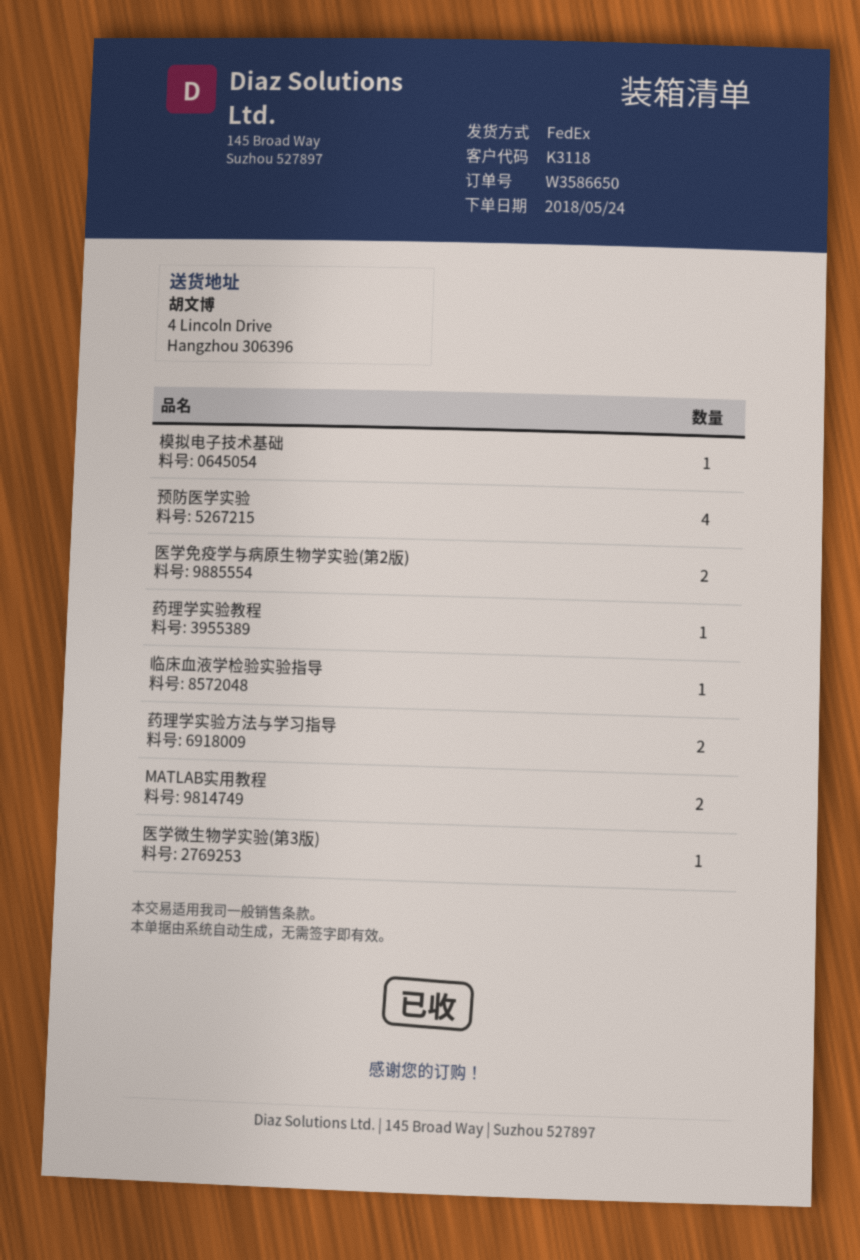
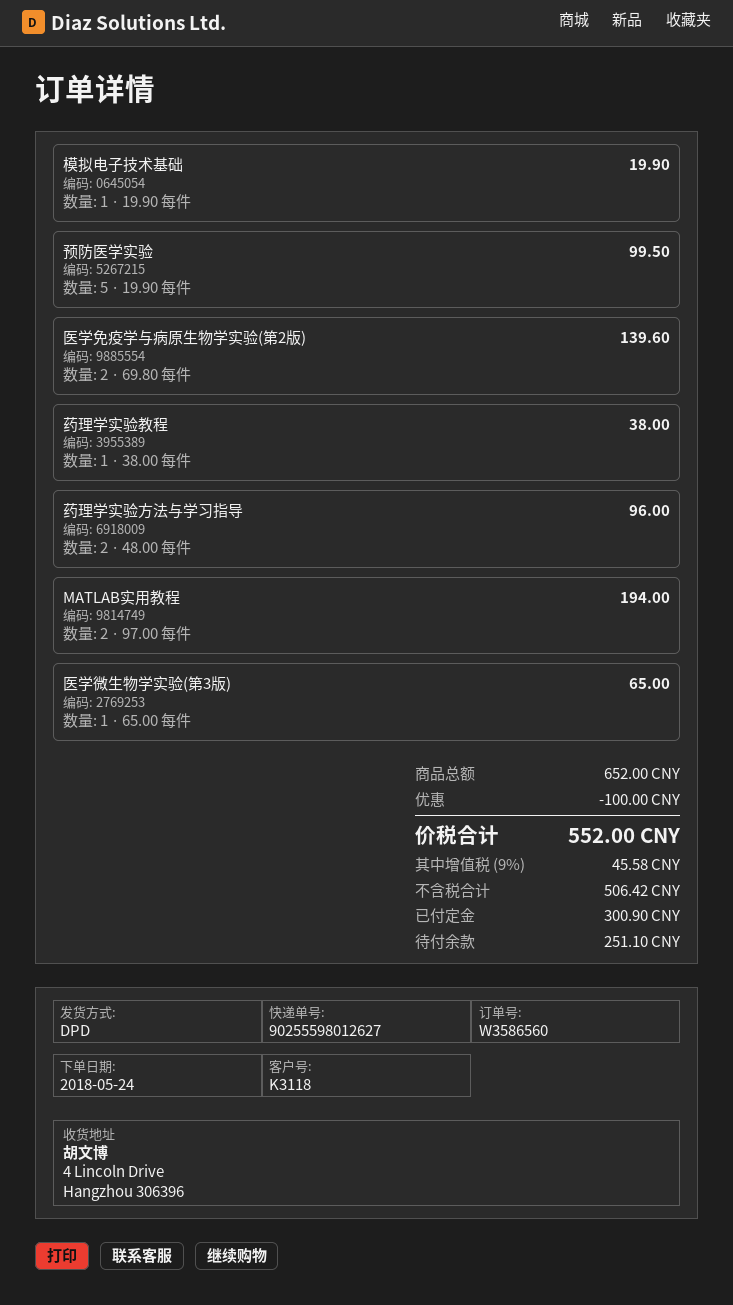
order number: W3586650 -> W3586560
shipping method: FedEx -> DPD
预防医学实验: 4 -> 5
临床血液学检验实验指导: 1 -> none

